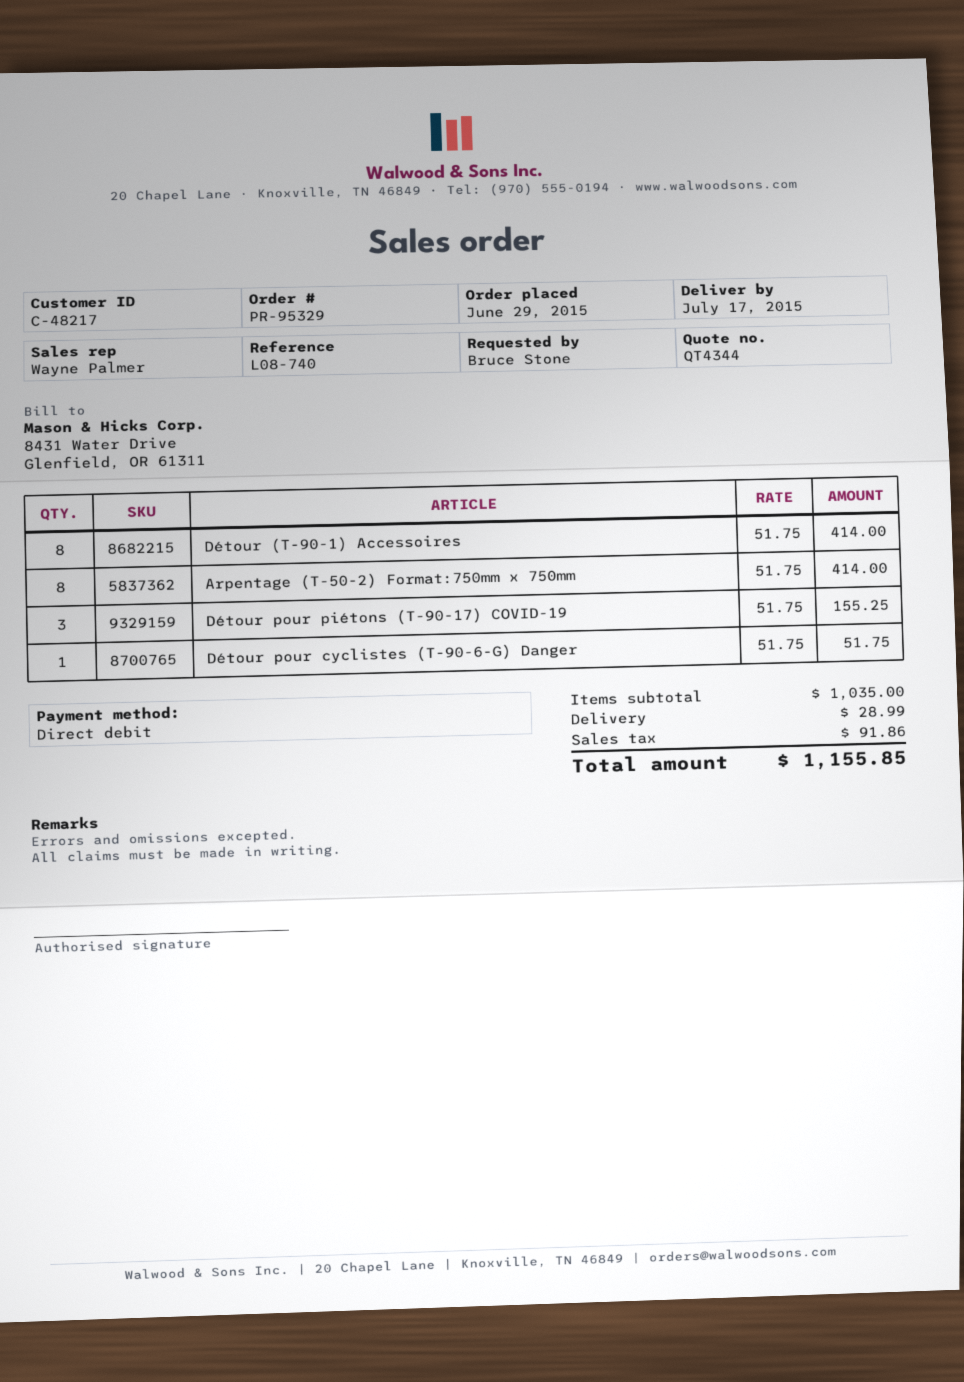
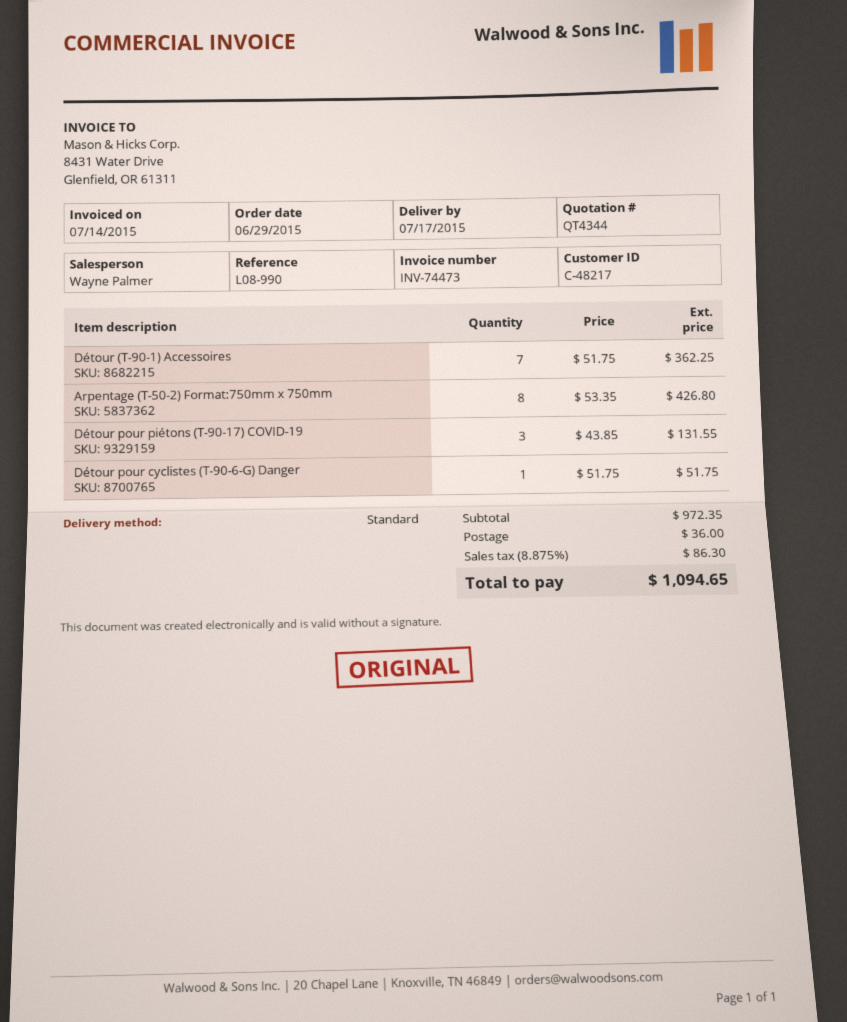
reference: L08-740 -> L08-990
Détour (T-90-1) Accessoires: 8 x 51.75 = 414.00 -> 7 x 51.75 = 362.25
Arpentage (T-50-2) Format:750mm x 750mm: 8 x 51.75 = 414.00 -> 8 x 53.35 = 426.80
Détour pour piétons (T-90-17) COVID-19: 3 x 51.75 = 155.25 -> 3 x 43.85 = 131.55
subtotal: 1035.00 -> 972.35
shipping: 28.99 -> 36.00
tax: 91.86 -> 86.30
total: 1155.85 -> 1094.65

